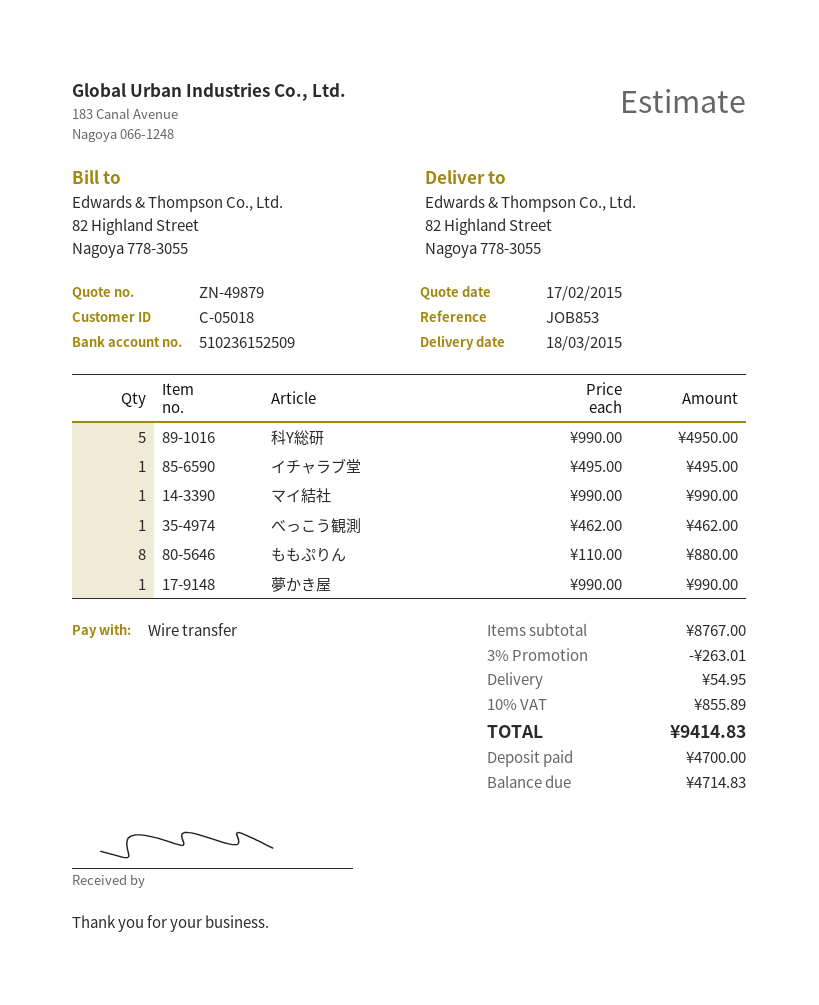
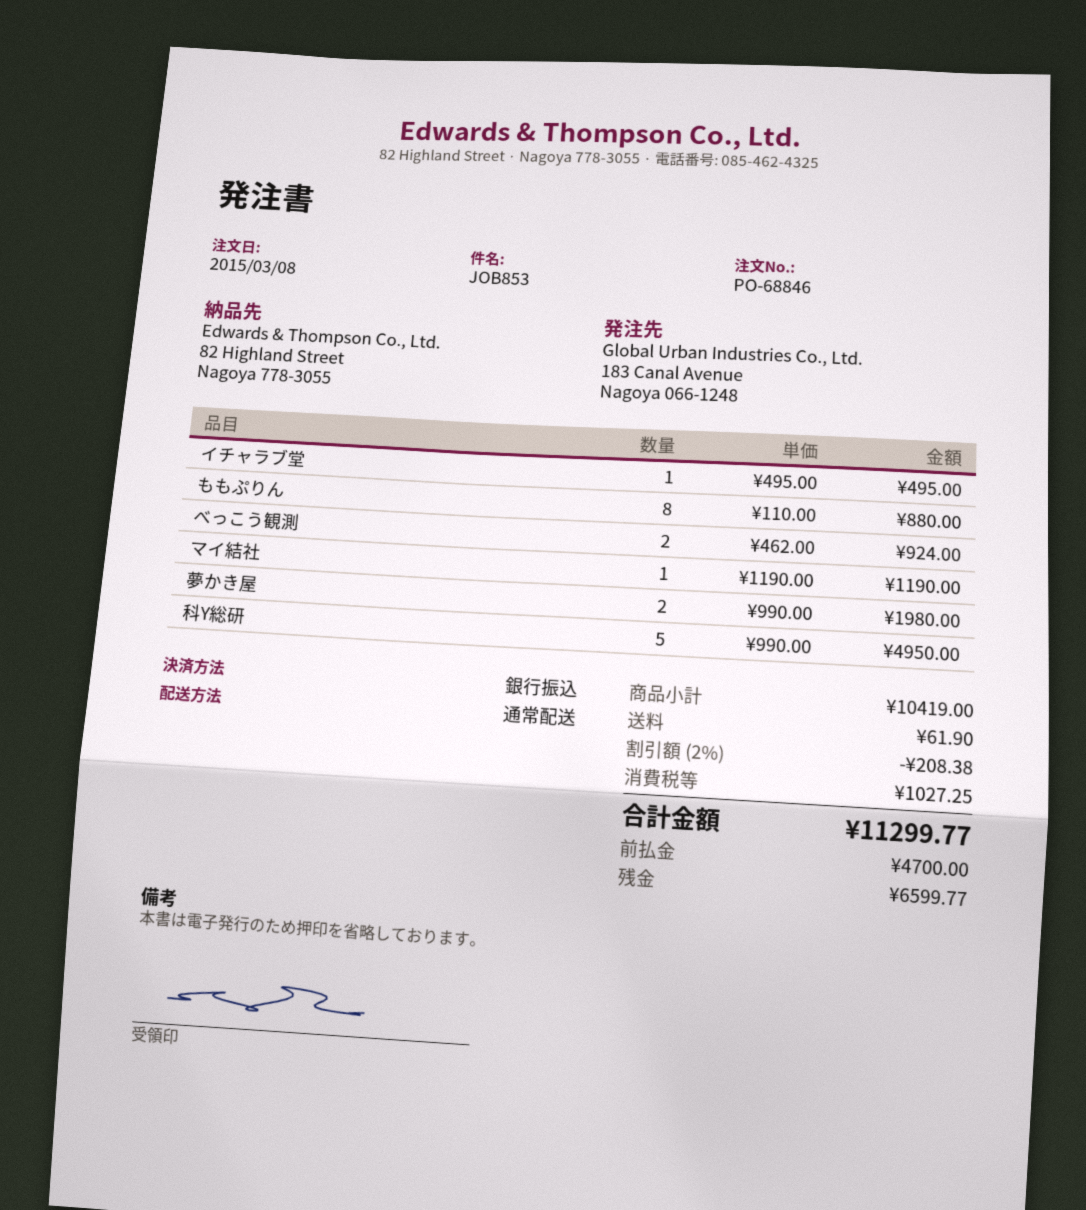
マイ結社: 1 x 990.00 = 990.00 -> 1 x 1190.00 = 1190.00
べっこう観測: 1 x 462.00 = 462.00 -> 2 x 462.00 = 924.00
夢かき屋: 1 x 990.00 = 990.00 -> 2 x 990.00 = 1980.00
subtotal: 8767.00 -> 10419.00
discount: 3% = 263.01 -> 2% = 208.38
shipping: 54.95 -> 61.90
tax: 855.89 -> 1027.25
total: 9414.83 -> 11299.77
balance: 4714.83 -> 6599.77

